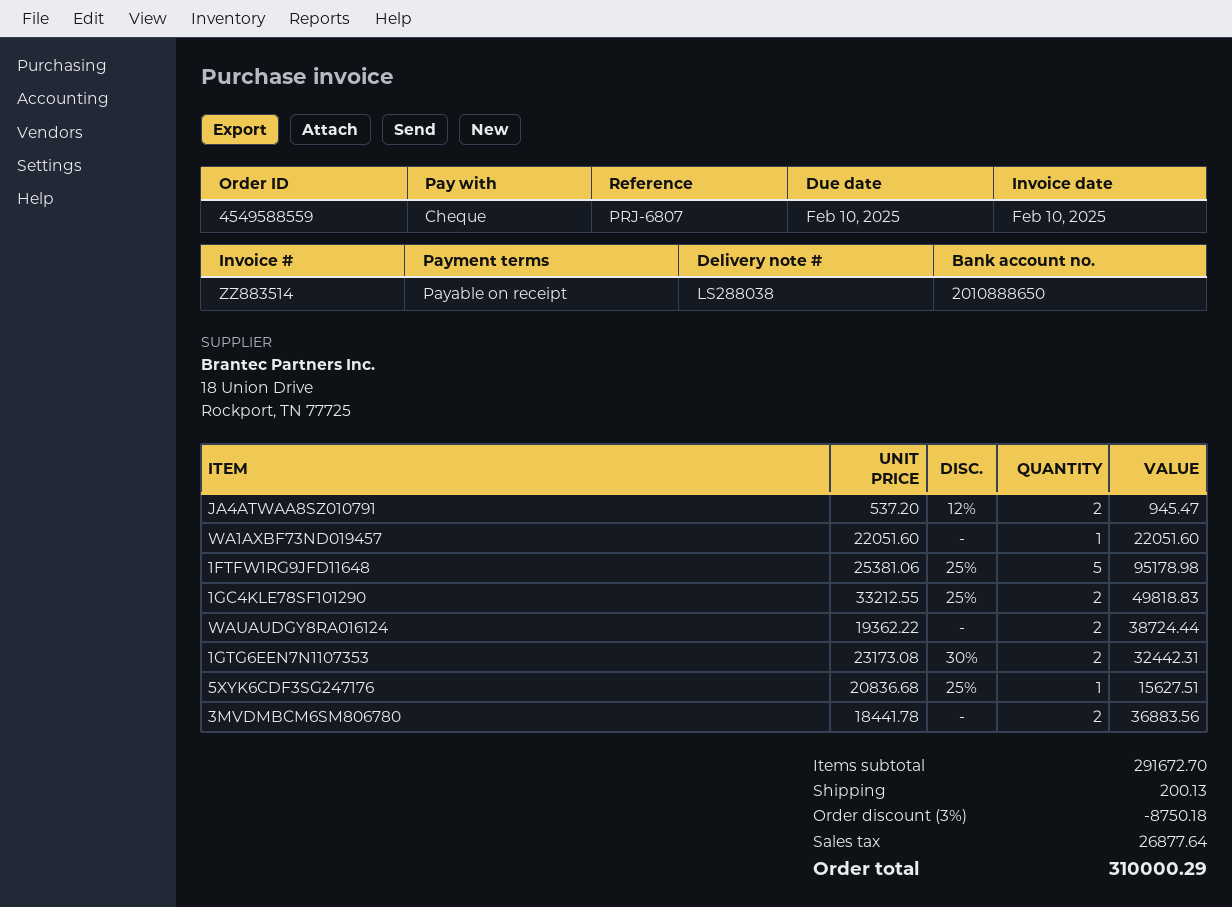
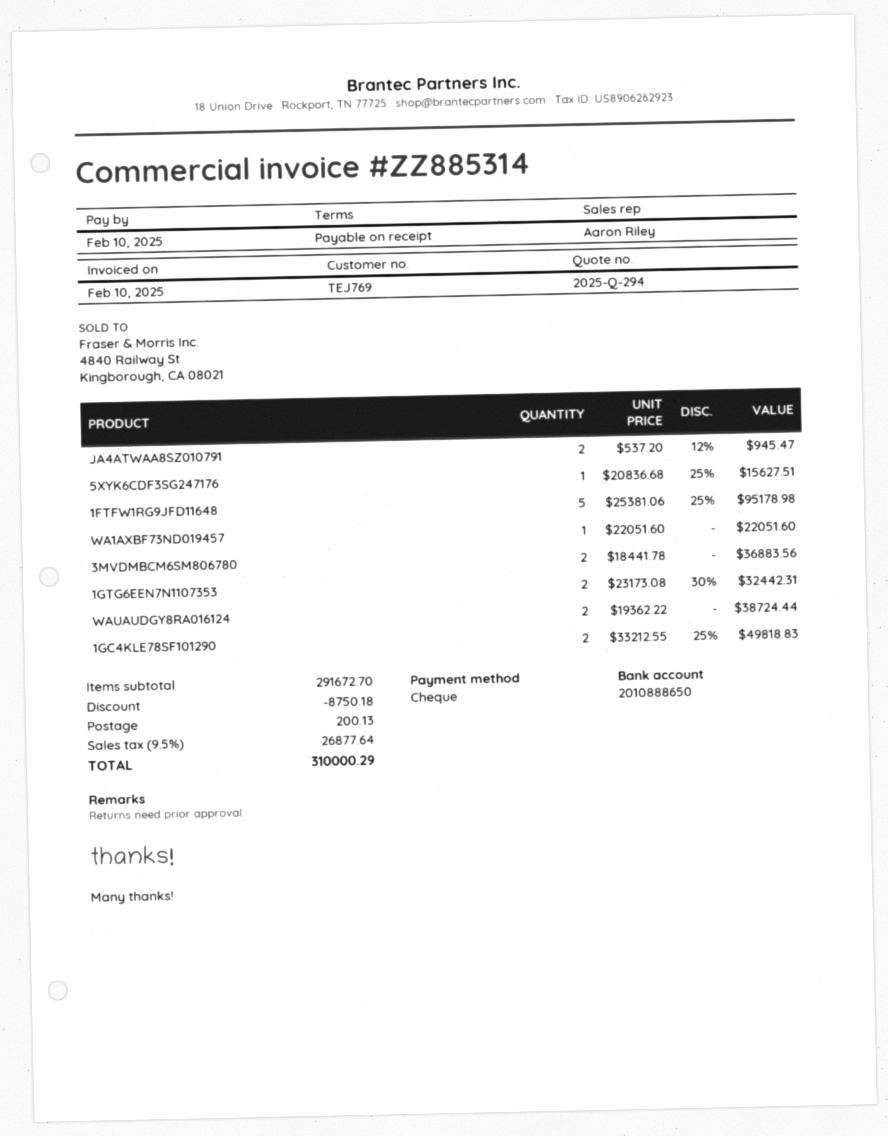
invoice number: ZZ883514 -> ZZ885314

